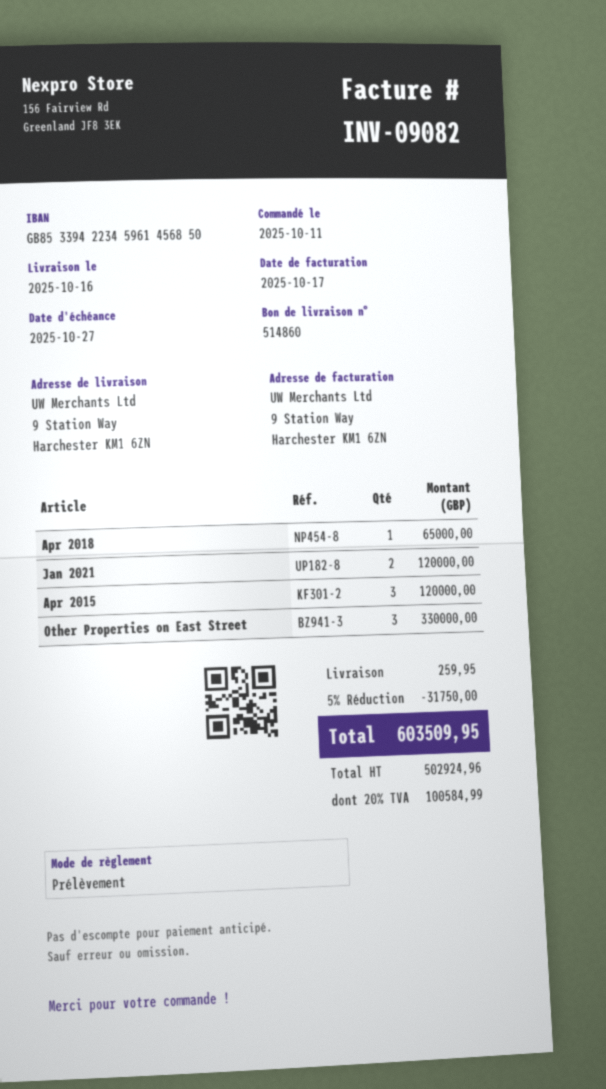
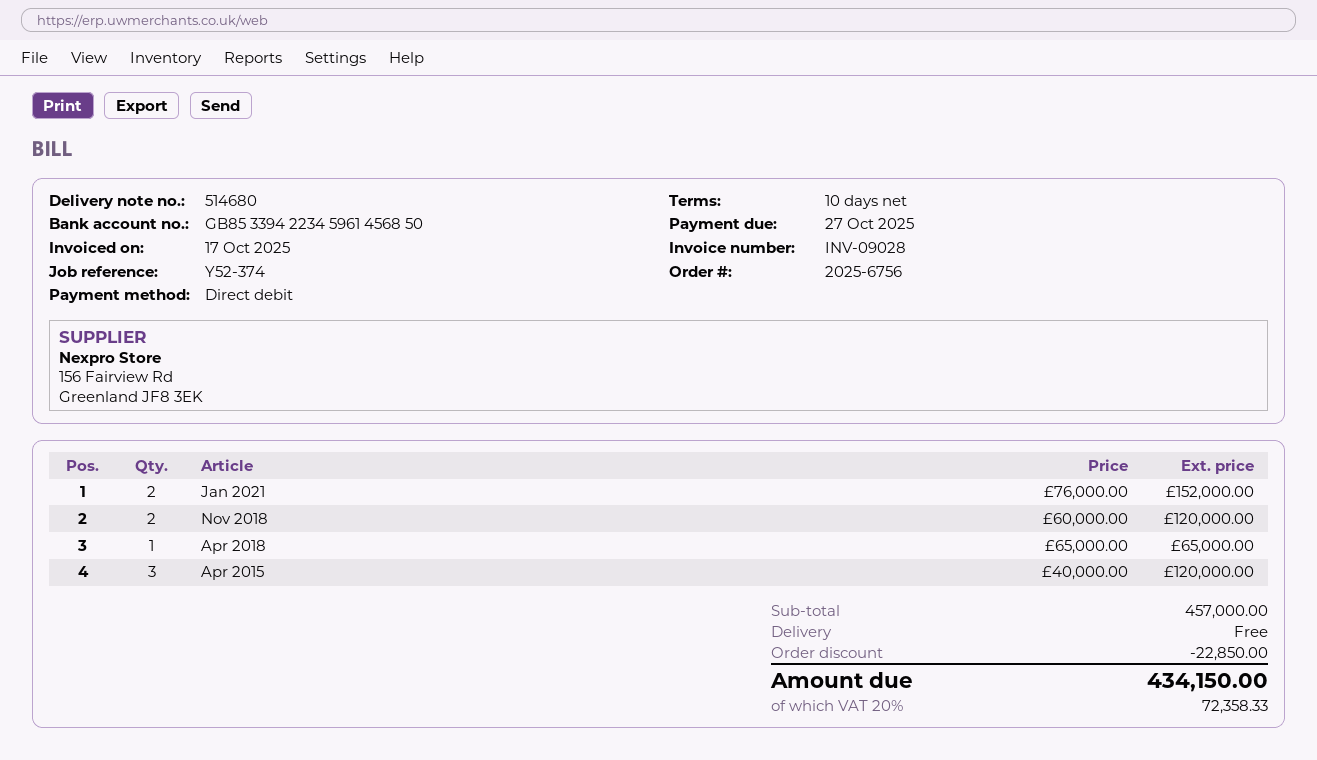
delivery note number: 514860 -> 514680
invoice number: INV-09082 -> INV-09028
Jan 2021: 2 for 120000.00 -> 2 for 152000.00
Other Properties on East Street: 3 for 330000.00 -> none
Nov 2018: none -> 2 for 120000.00
discount: 31750.00 -> 22850.00
shipping: 259.95 -> 0.00
tax: 20% = 100584.99 -> 20% = 72358.33
total: 603509.95 -> 434150.00

